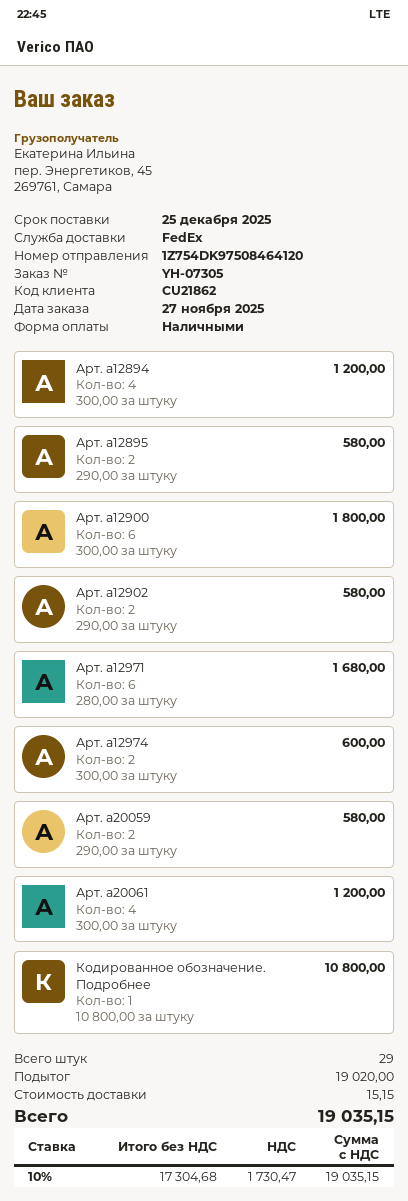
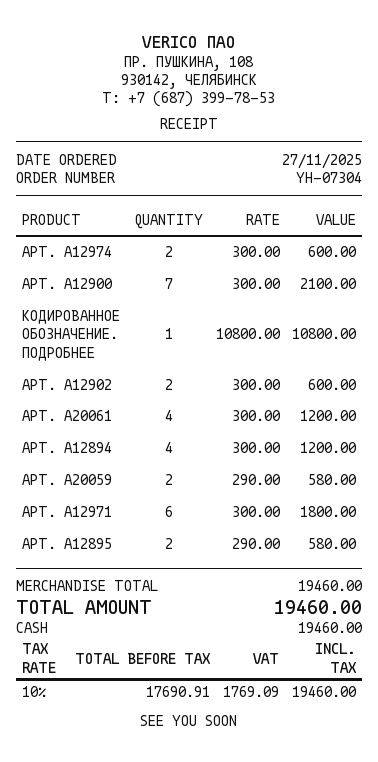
order number: YH-07305 -> YH-07304
Арт. a12900: 6 x 300.00 = 1800.00 -> 7 x 300.00 = 2100.00
Арт. a12902: 2 x 290.00 = 580.00 -> 2 x 300.00 = 600.00
Арт. a12971: 6 x 280.00 = 1680.00 -> 6 x 300.00 = 1800.00
subtotal: 19020.00 -> 19460.00
shipping: 15.15 -> none
net: 17304.68 -> 17690.91
tax: 10% = 1730.47 -> 10% = 1769.09
total: 19035.15 -> 19460.00

